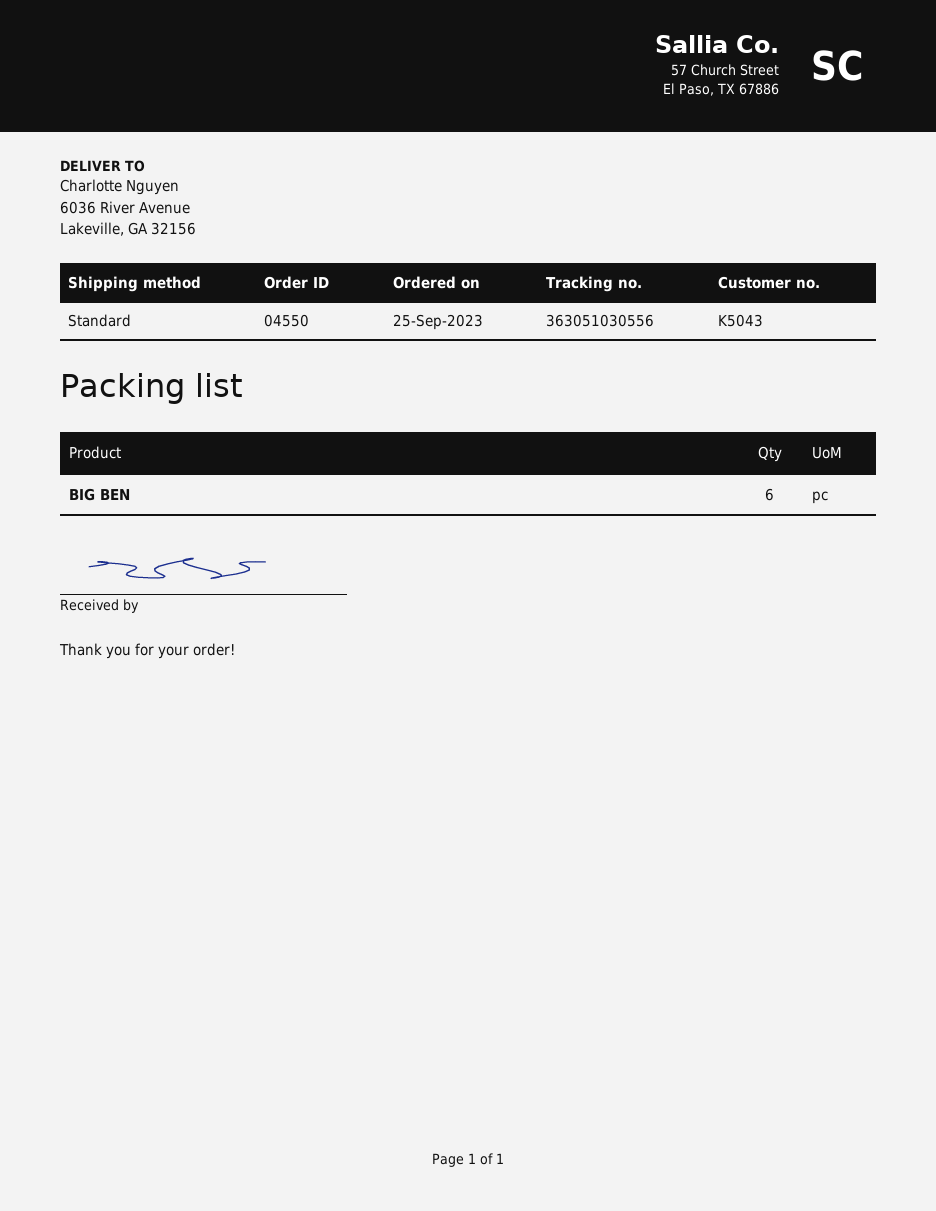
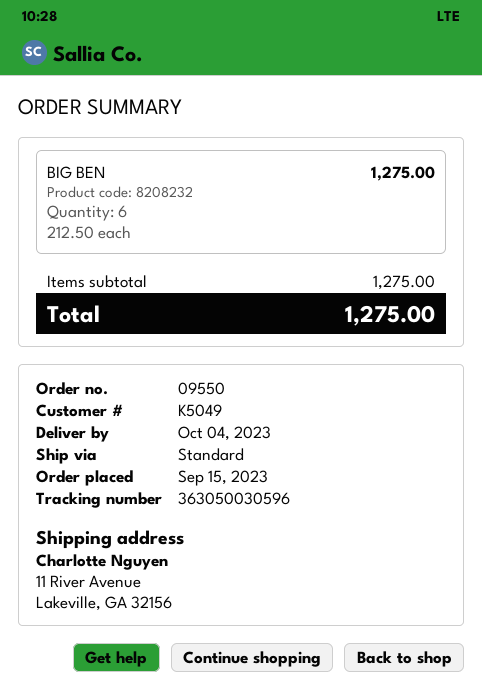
order number: 04550 -> 09550
order date: 2023-09-25 -> 2023-09-15
customer number: K5043 -> K5049
tracking number: 363051030556 -> 363050030596
ship to: 6036 River Avenue, Lakeville, GA 32156 -> 11 River Avenue, Lakeville, GA 32156

